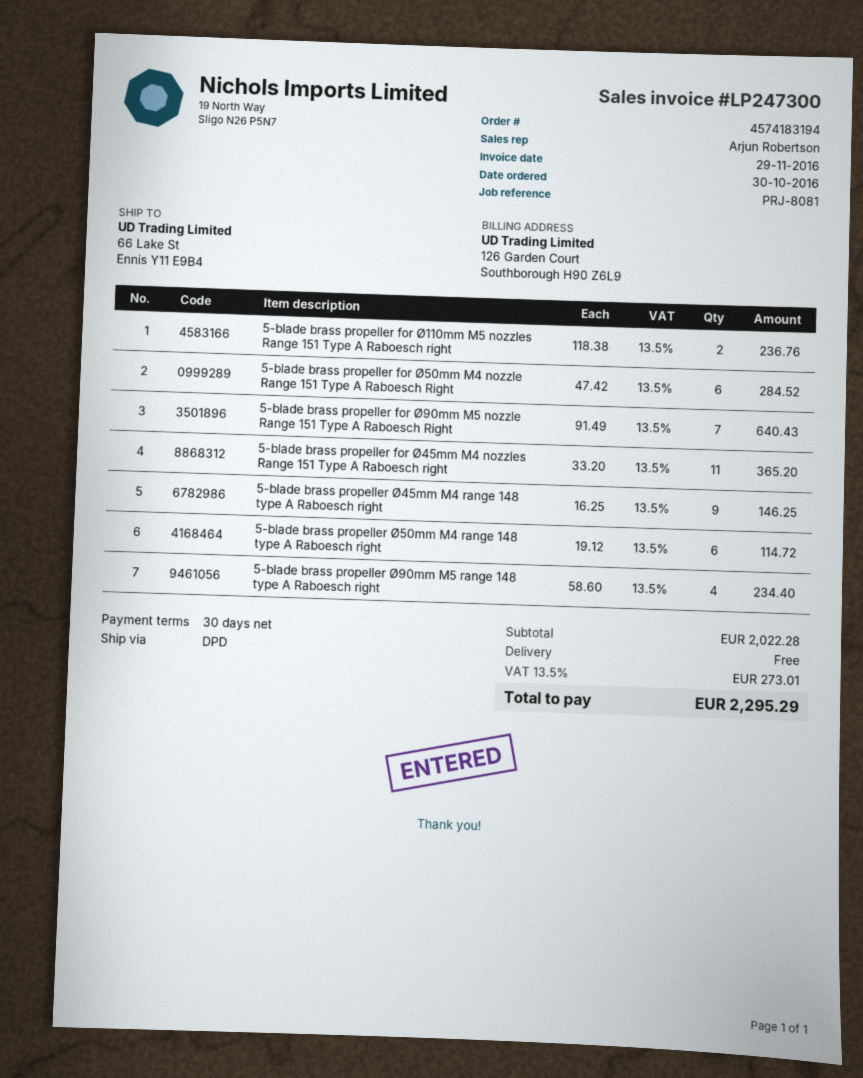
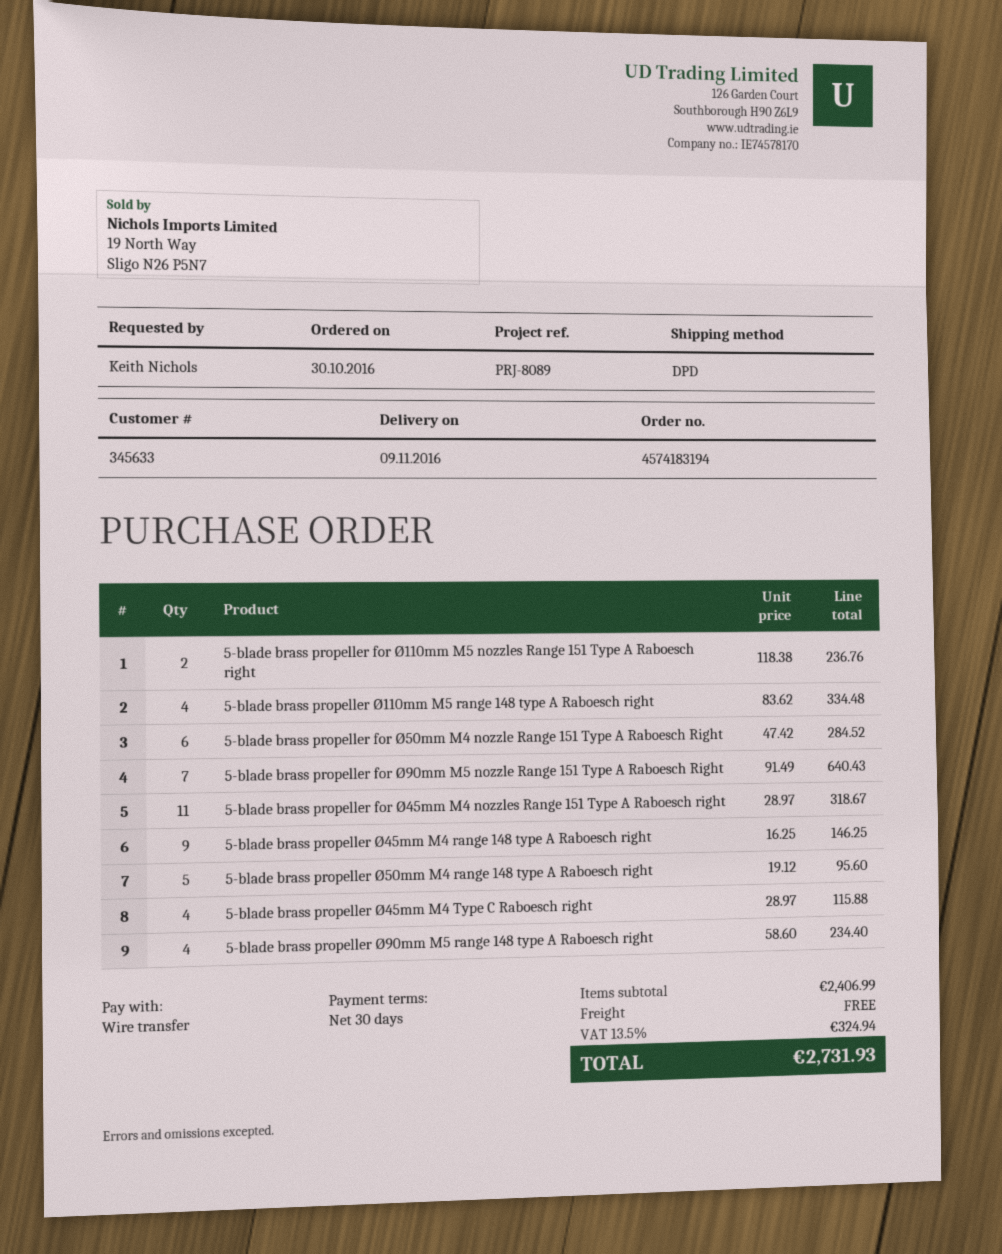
reference: PRJ-8081 -> PRJ-8089
5-blade brass propeller for Ø45mm M4 nozzles Range 151 Type A Raboesch right: 11 x 33.20 = 365.20 -> 11 x 28.97 = 318.67
5-blade brass propeller Ø50mm M4 range 148 type A Raboesch right: 6 x 19.12 = 114.72 -> 5 x 19.12 = 95.60
5-blade brass propeller Ø110mm M5 range 148 type A Raboesch right: none -> 4 x 83.62 = 334.48
5-blade brass propeller Ø45mm M4 Type C Raboesch right: none -> 4 x 28.97 = 115.88
subtotal: 2022.28 -> 2406.99
tax: 13.5% = 273.01 -> 13.5% = 324.94
total: 2295.29 -> 2731.93

